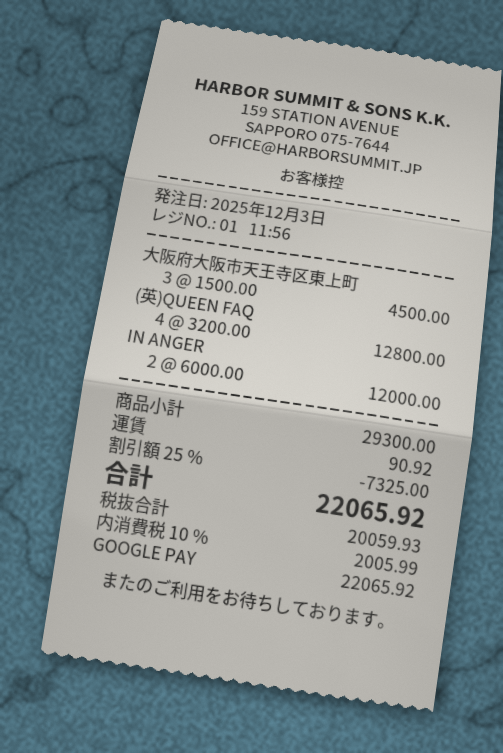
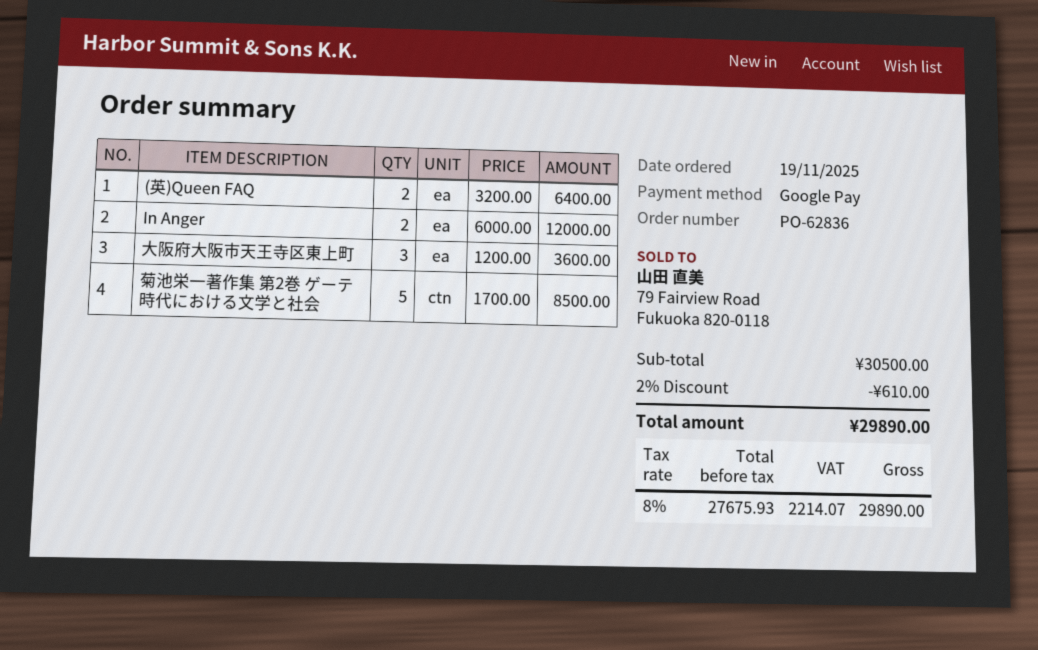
order date: 2025-12-03 -> 2025-11-19
大阪府大阪市天王寺区東上町: 3 x 1500.00 = 4500.00 -> 3 x 1200.00 = 3600.00
(英)QUEEN FAQ: 4 x 3200.00 = 12800.00 -> 2 x 3200.00 = 6400.00
菊池栄一著作集 第2巻 ゲーテ時代における文学と社会: none -> 5 x 1700.00 = 8500.00
subtotal: 29300.00 -> 30500.00
discount: 25% = 7325.00 -> 2% = 610.00
shipping: 90.92 -> none
net: 20059.93 -> 27675.93
tax: 10% = 2005.99 -> 8% = 2214.07
total: 22065.92 -> 29890.00

